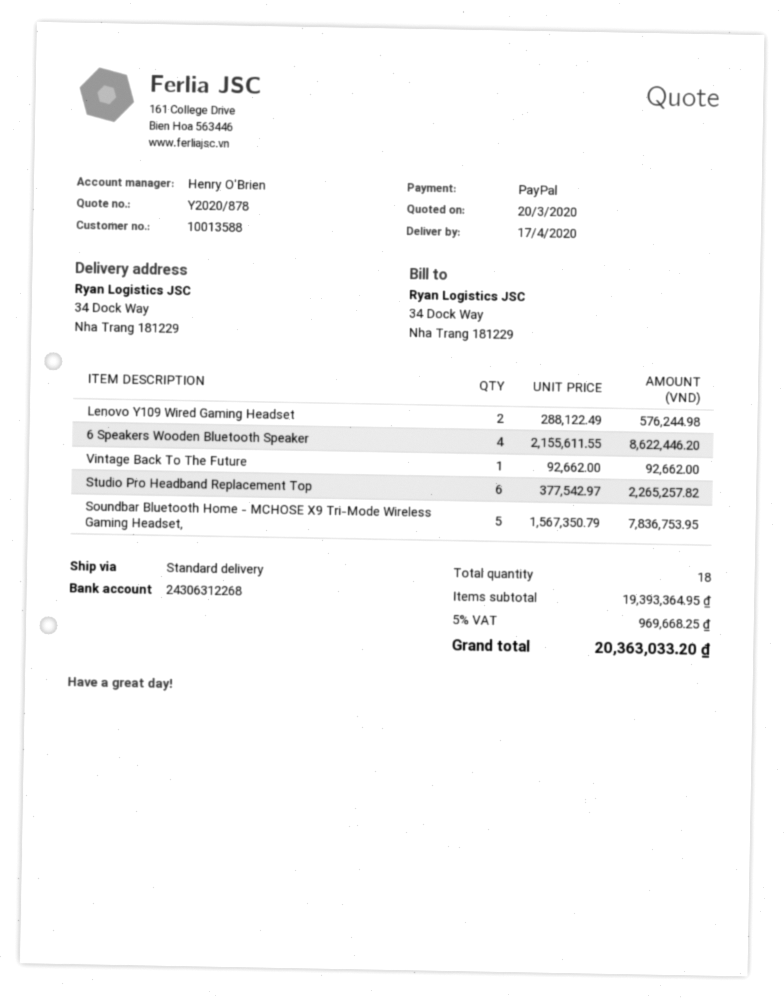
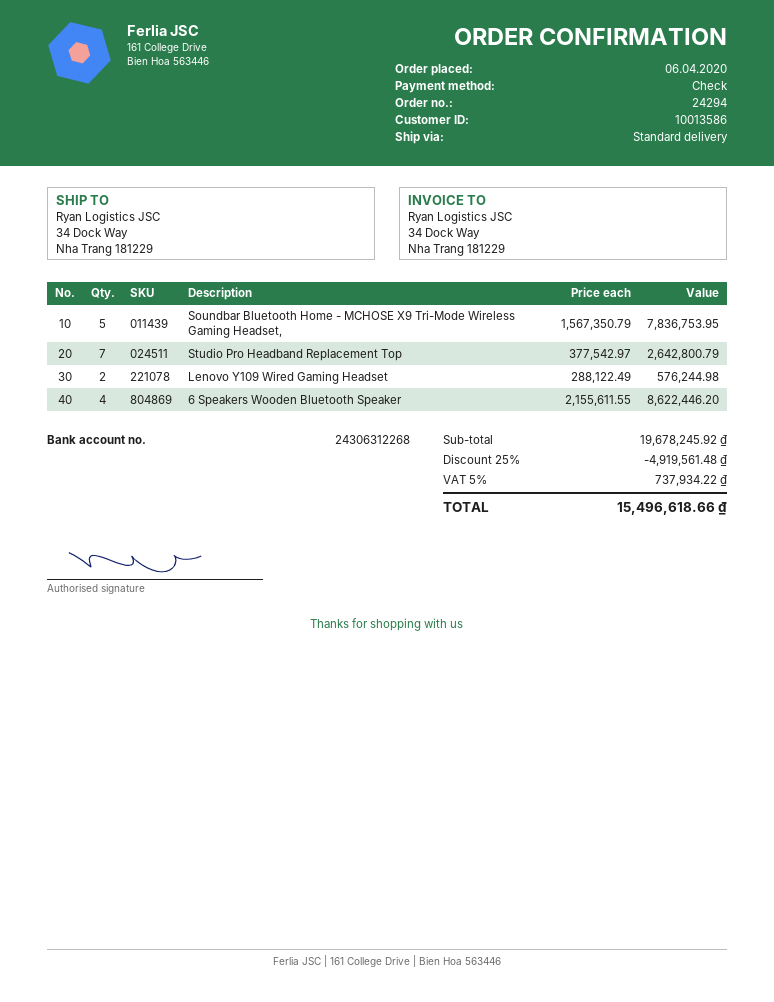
customer number: 10013588 -> 10013586
payment method: PayPal -> cheque
Vintage Back To The Future: 1 x 92662.00 = 92662.00 -> none
Studio Pro Headband Replacement Top: 6 x 377542.97 = 2265257.82 -> 7 x 377542.97 = 2642800.79
subtotal: 19393364.95 -> 19678245.92
discount: none -> 25% = 4919561.48
tax: 5% = 969668.25 -> 5% = 737934.22
total: 20363033.20 -> 15496618.66

